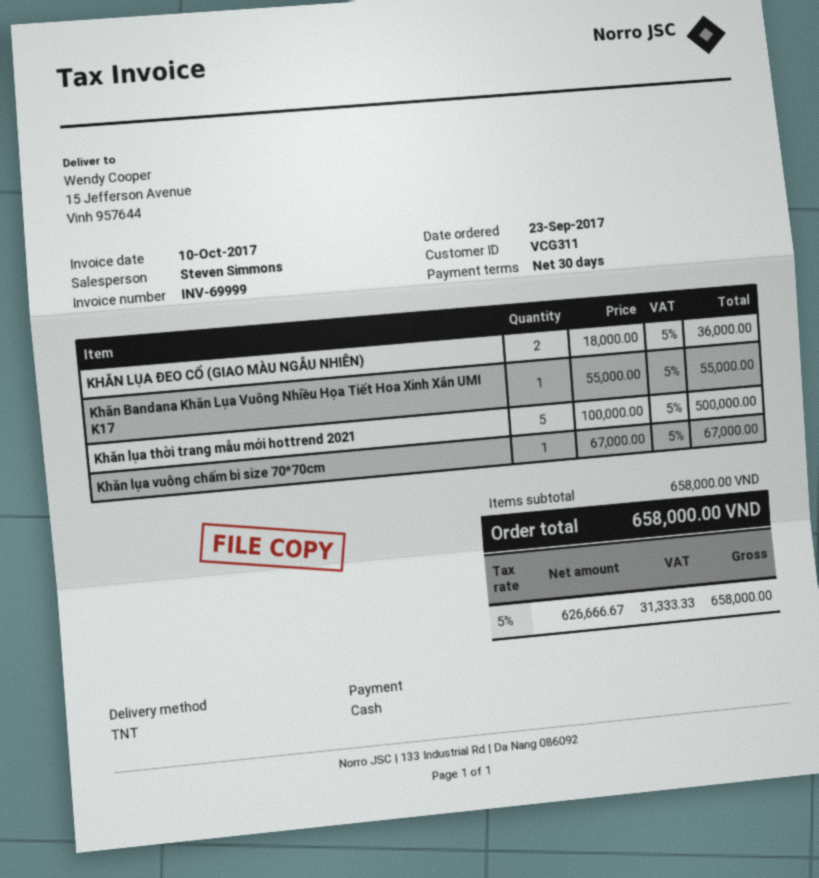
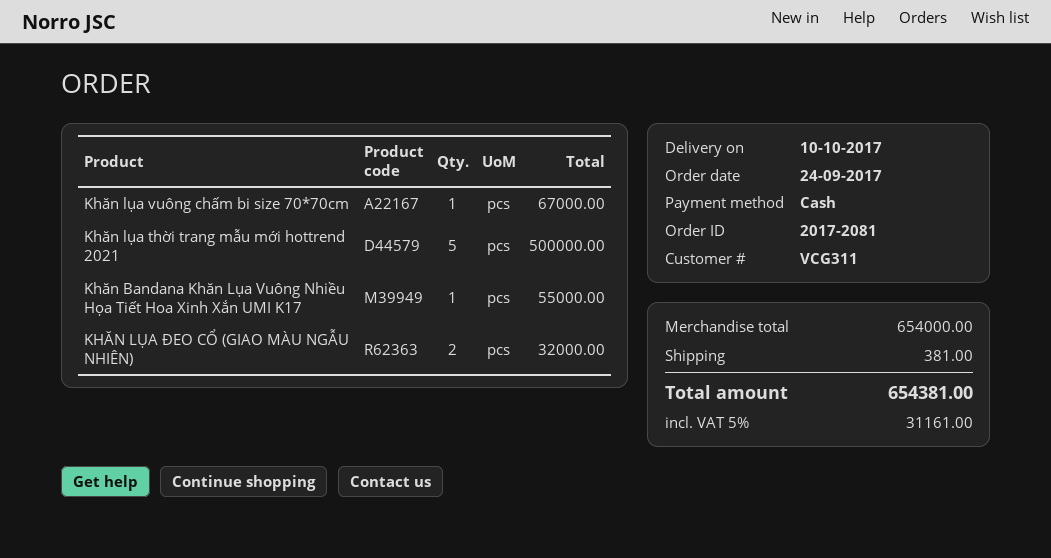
order date: 2017-09-23 -> 2017-09-24
KHĂN LỤA ĐEO CỔ (GIAO MÀU NGẪU NHIÊN): 2 for 36000.00 -> 2 for 32000.00
subtotal: 658000.00 -> 654000.00
shipping: none -> 381.00
tax: 5% = 31333.33 -> 5% = 31161.00
total: 658000.00 -> 654381.00

